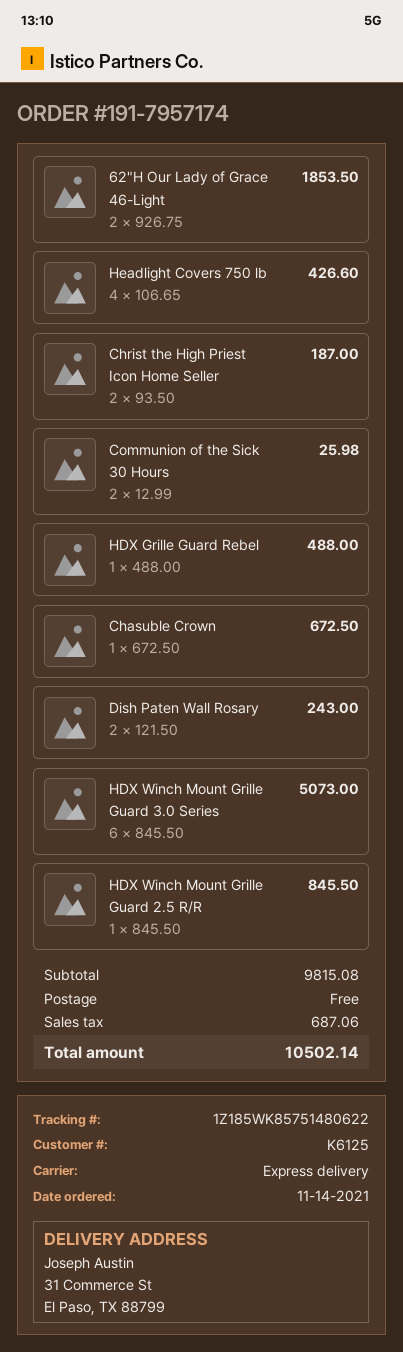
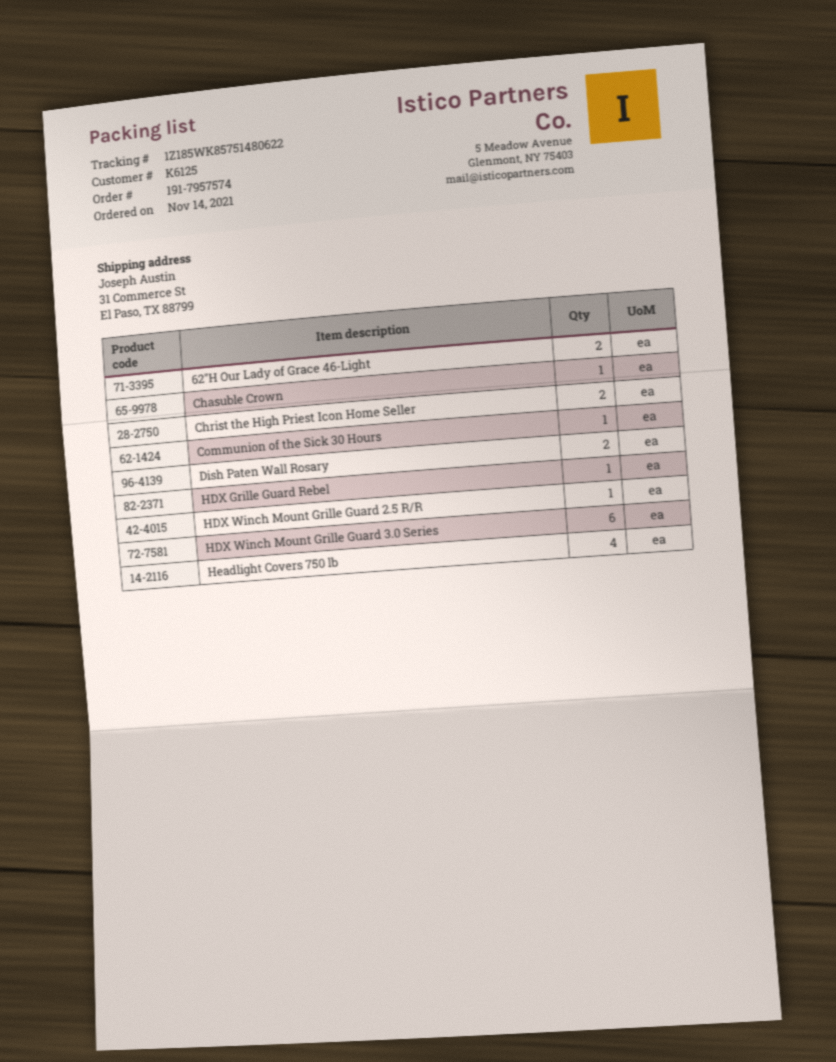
order number: 191-7957174 -> 191-7957574
Communion of the Sick 30 Hours: 2 -> 1

